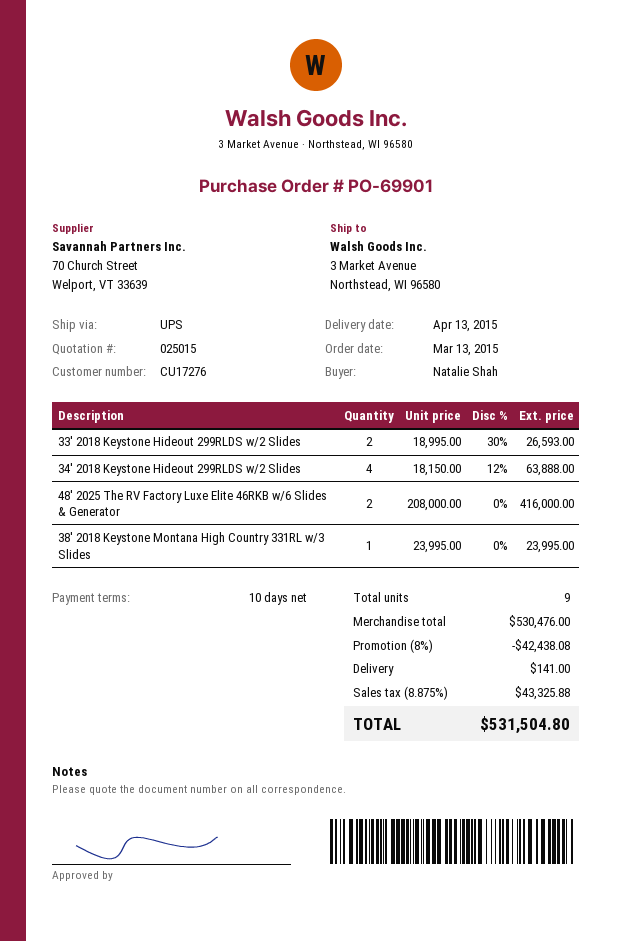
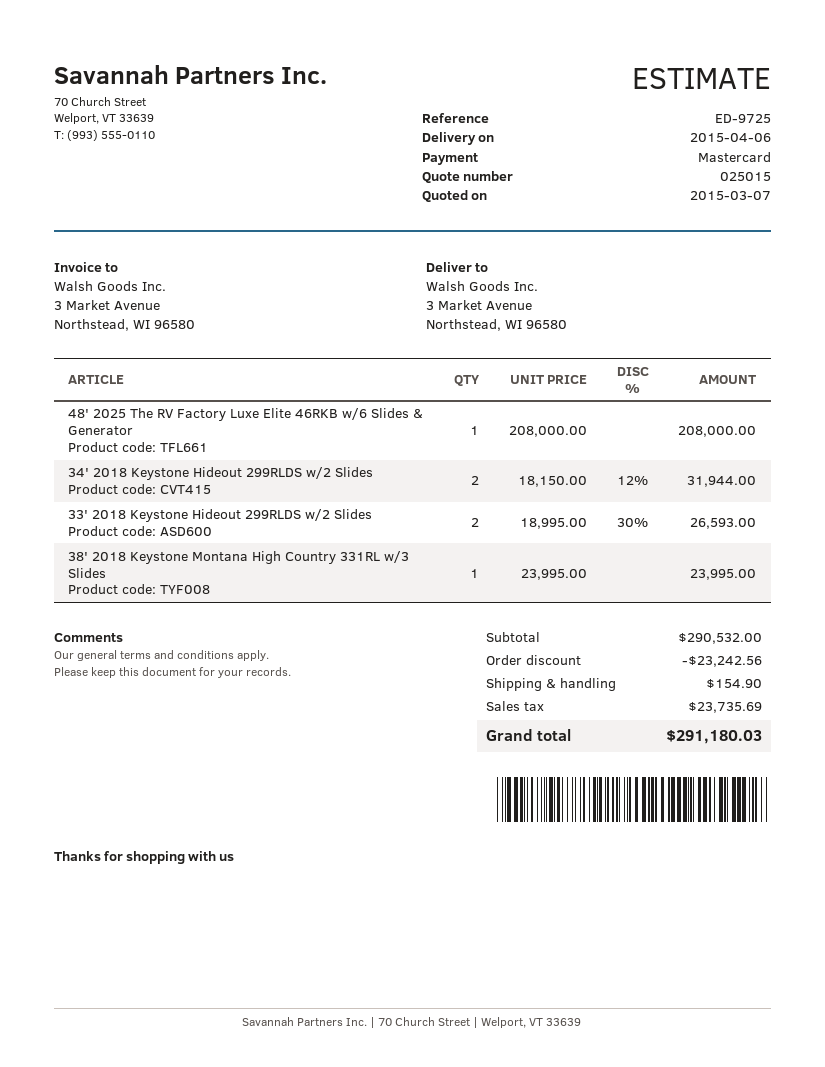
delivery date: 2015-04-13 -> 2015-04-06
34' 2018 Keystone Hideout 299RLDS w/2 Slides: 4 x 18150.00 - 12% = 63888.00 -> 2 x 18150.00 - 12% = 31944.00
48' 2025 The RV Factory Luxe Elite 46RKB w/6 Slides & Generator: 2 x 208000.00 = 416000.00 -> 1 x 208000.00 = 208000.00
subtotal: 530476.00 -> 290532.00
discount: 42438.08 -> 23242.56
shipping: 141.00 -> 154.90
tax: 43325.88 -> 23735.69
total: 531504.80 -> 291180.03

